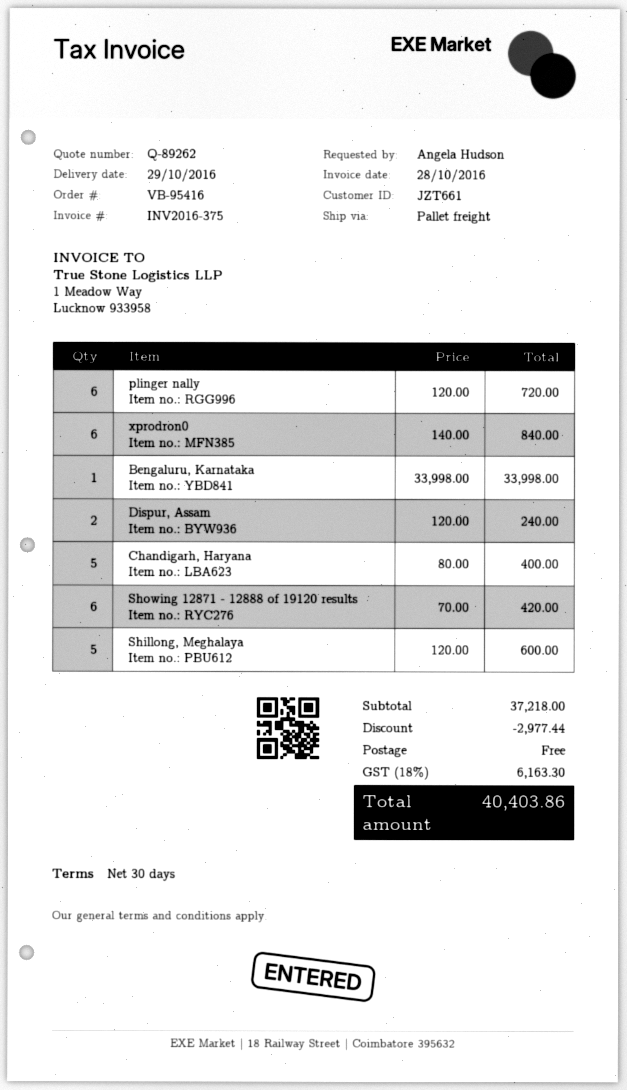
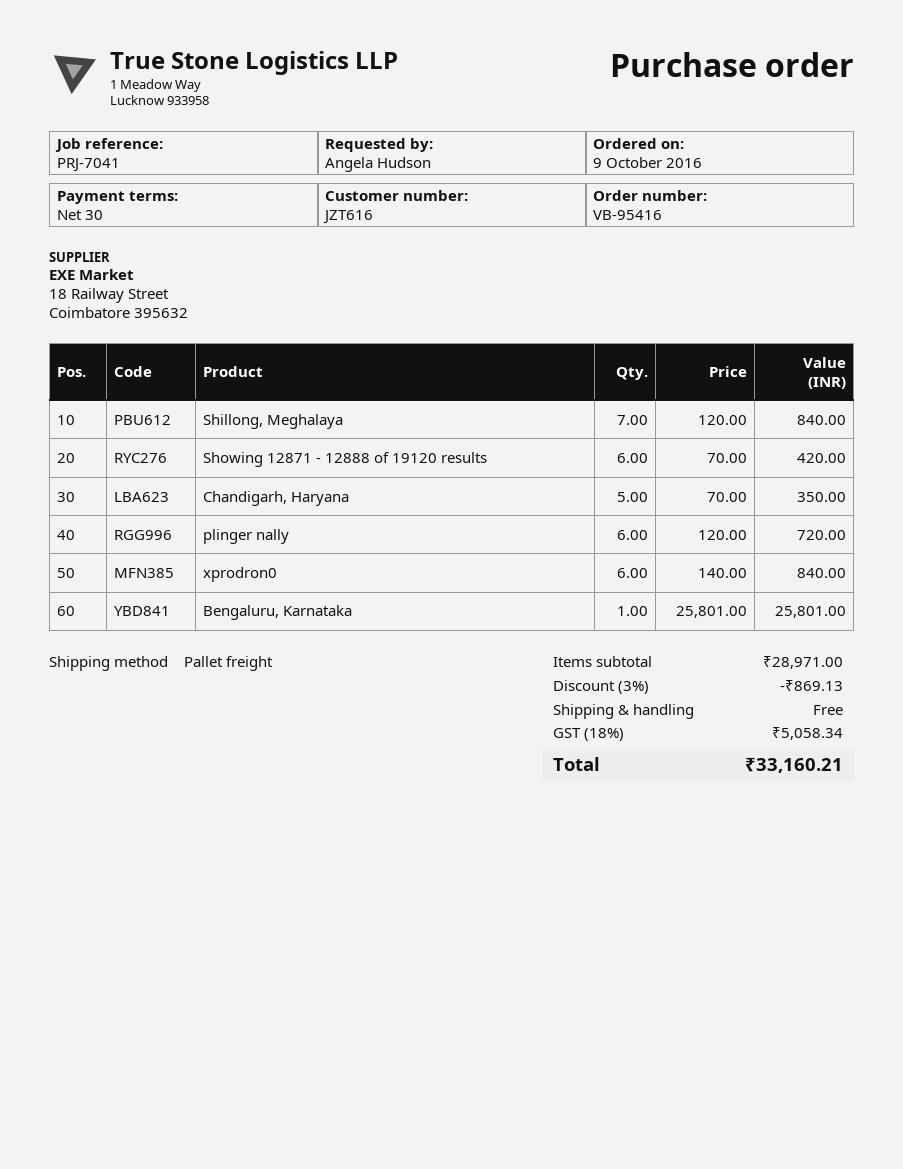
customer number: JZT661 -> JZT616
Bengaluru, Karnataka: 1 x 33998.00 = 33998.00 -> 1 x 25801.00 = 25801.00
Dispur, Assam: 2 x 120.00 = 240.00 -> none
Chandigarh, Haryana: 5 x 80.00 = 400.00 -> 5 x 70.00 = 350.00
Shillong, Meghalaya: 5 x 120.00 = 600.00 -> 7 x 120.00 = 840.00
subtotal: 37218.00 -> 28971.00
discount: 2977.44 -> 869.13
tax: 18% = 6163.30 -> 18% = 5058.34
total: 40403.86 -> 33160.21

